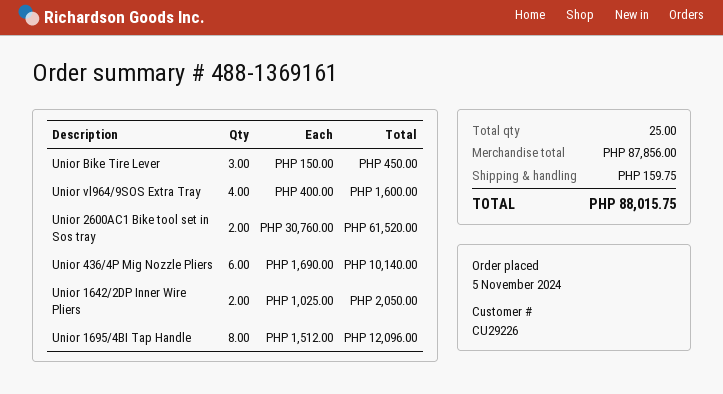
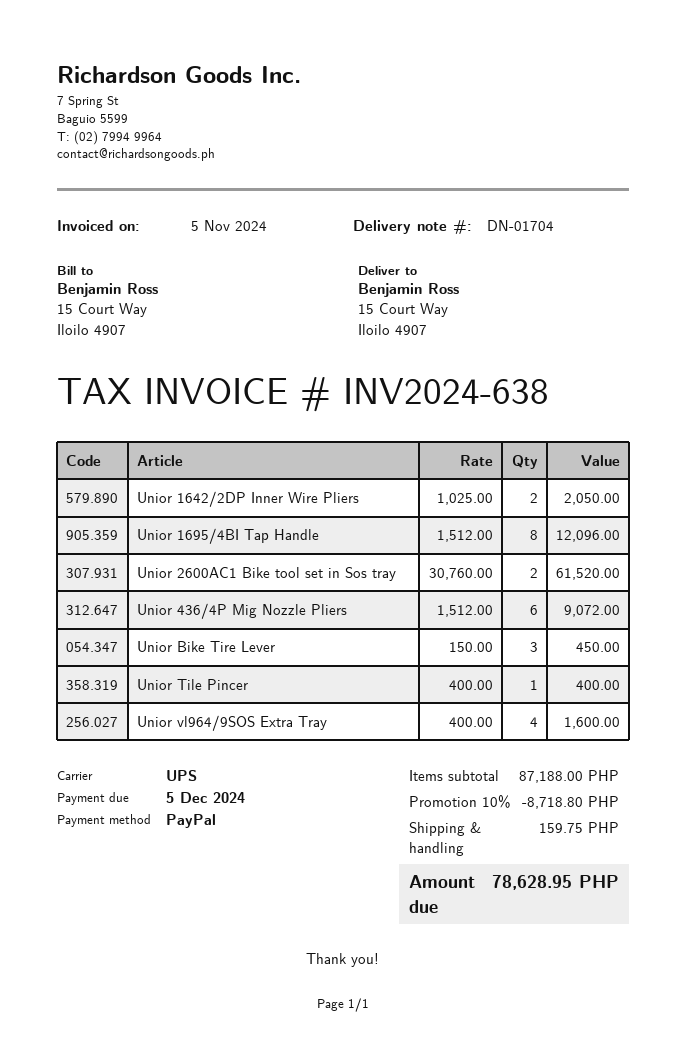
Unior 436/4P Mig Nozzle Pliers: 6 x 1690.00 = 10140.00 -> 6 x 1512.00 = 9072.00
Unior Tile Pincer: none -> 1 x 400.00 = 400.00
subtotal: 87856.00 -> 87188.00
discount: none -> 10% = 8718.80
total: 88015.75 -> 78628.95

